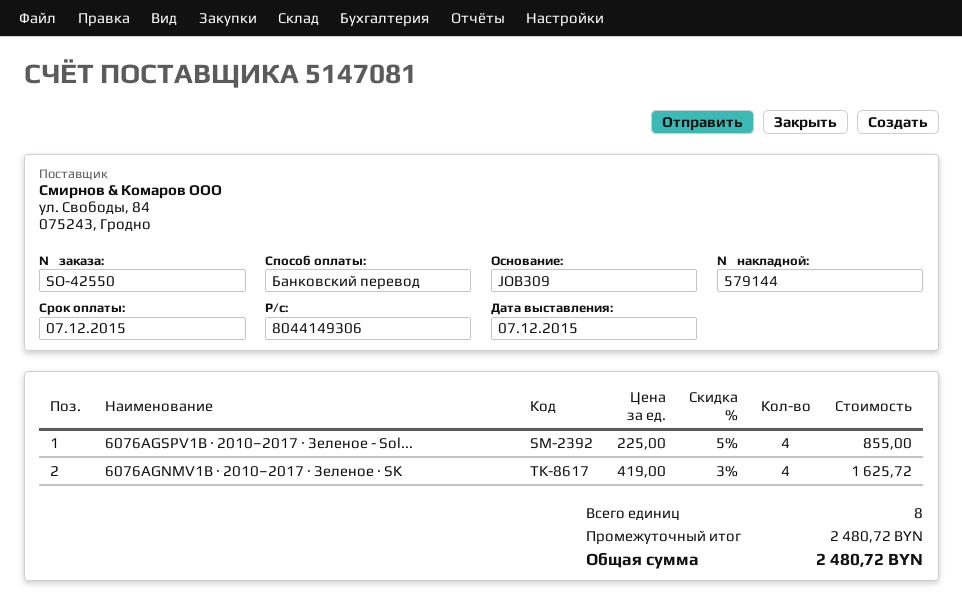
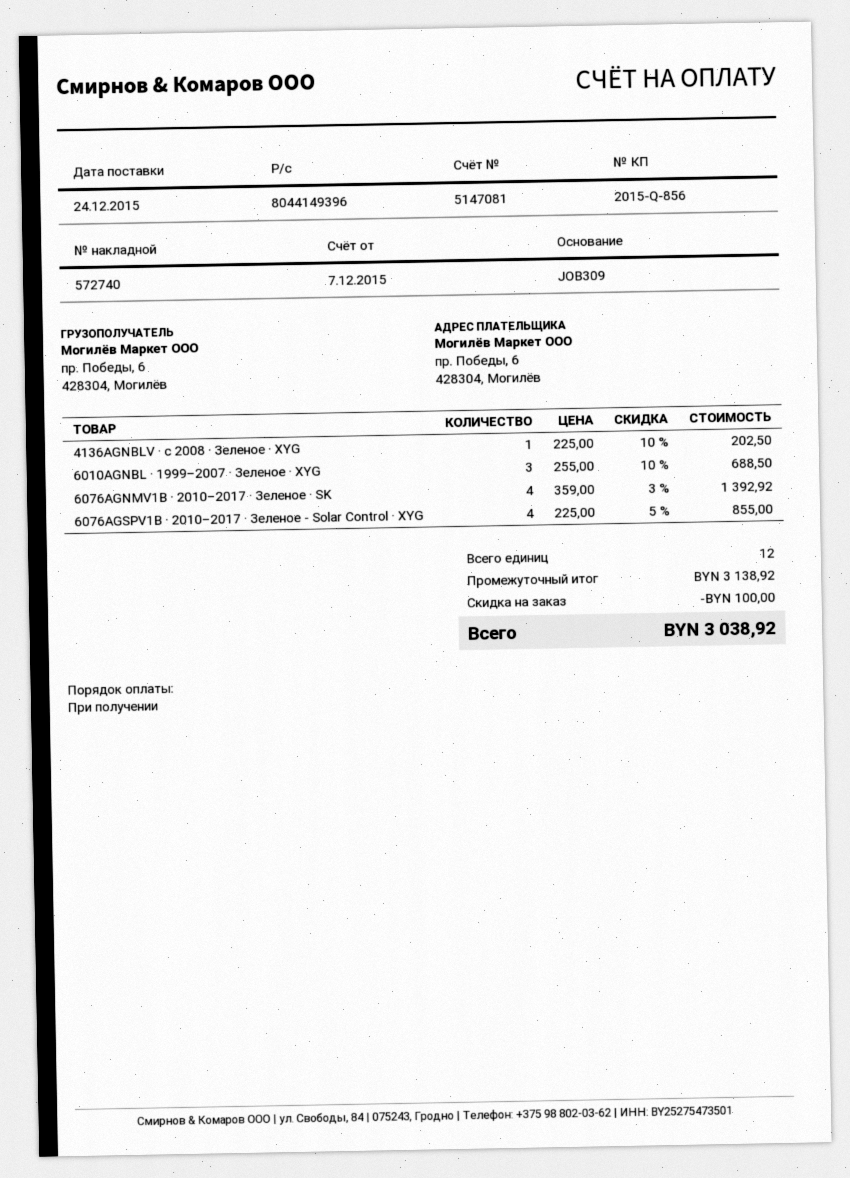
delivery note number: 579144 -> 572740
bank account: 8044149306 -> 8044149396
6076AGNMV1B · 2010–2017 · Зеленое · SK: 4 x 419.00 - 3% = 1625.72 -> 4 x 359.00 - 3% = 1392.92
4136AGNBLV · с 2008 · Зеленое · XYG: none -> 1 x 225.00 - 10% = 202.50
6010AGNBL · 1999–2007 · Зеленое · XYG: none -> 3 x 255.00 - 10% = 688.50
total quantity: 8 -> 12
subtotal: 2480.72 -> 3138.92
discount: none -> 100.00
total: 2480.72 -> 3038.92

